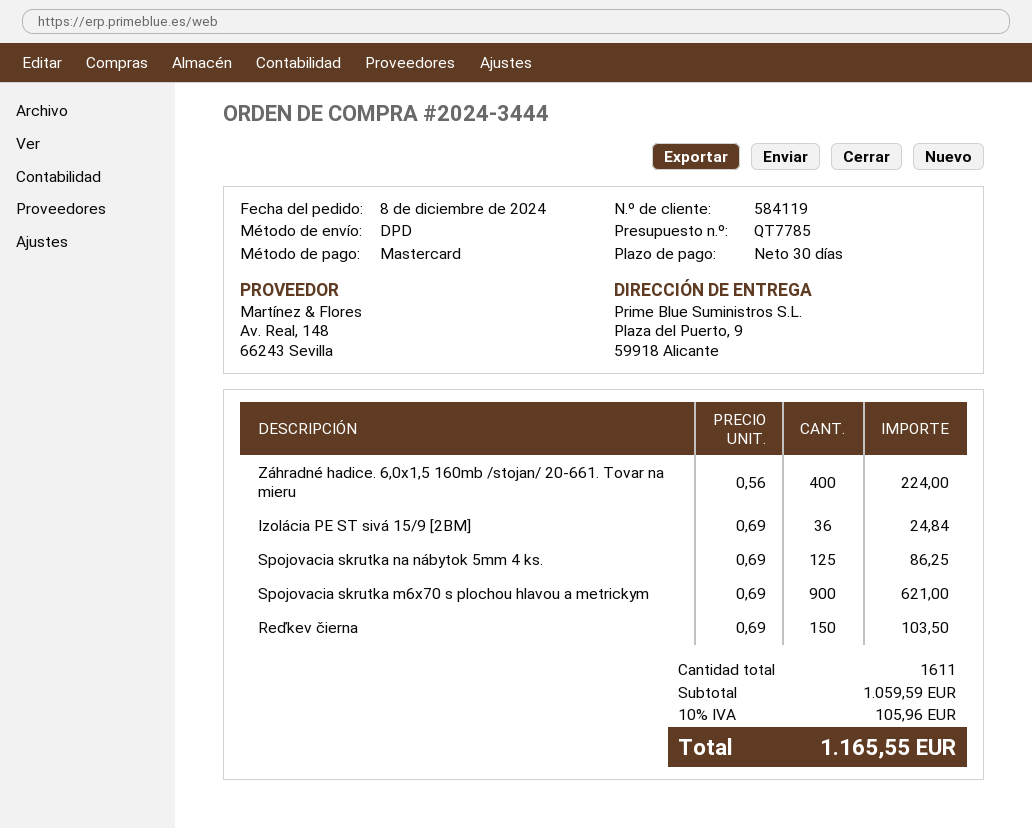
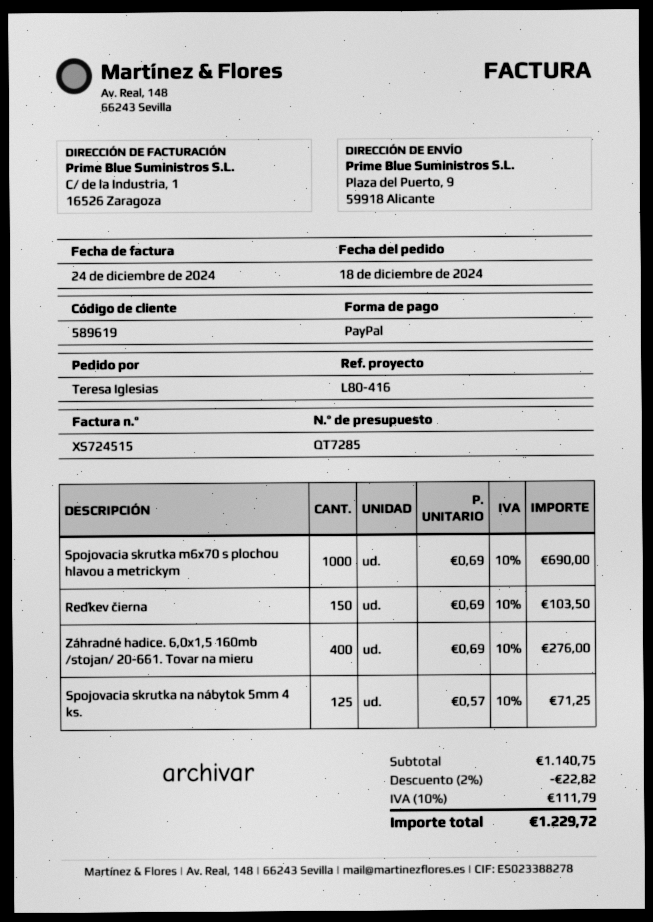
quote number: QT7785 -> QT7285
order date: 2024-12-08 -> 2024-12-18
customer number: 584119 -> 589619
payment method: Mastercard -> PayPal
Záhradné hadice. 6,0x1,5 160mb /stojan/ 20-661. Tovar na mieru: 400 x 0.56 = 224.00 -> 400 x 0.69 = 276.00
Izolácia PE ST sivá 15/9 [2BM]: 36 x 0.69 = 24.84 -> none
Spojovacia skrutka na nábytok 5mm 4 ks.: 125 x 0.69 = 86.25 -> 125 x 0.57 = 71.25
Spojovacia skrutka m6x70 s plochou hlavou a metrickym: 900 x 0.69 = 621.00 -> 1000 x 0.69 = 690.00
subtotal: 1059.59 -> 1140.75
discount: none -> 2% = 22.82
tax: 10% = 105.96 -> 10% = 111.79
total: 1165.55 -> 1229.72

